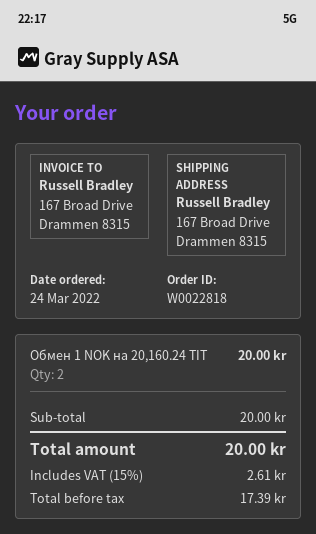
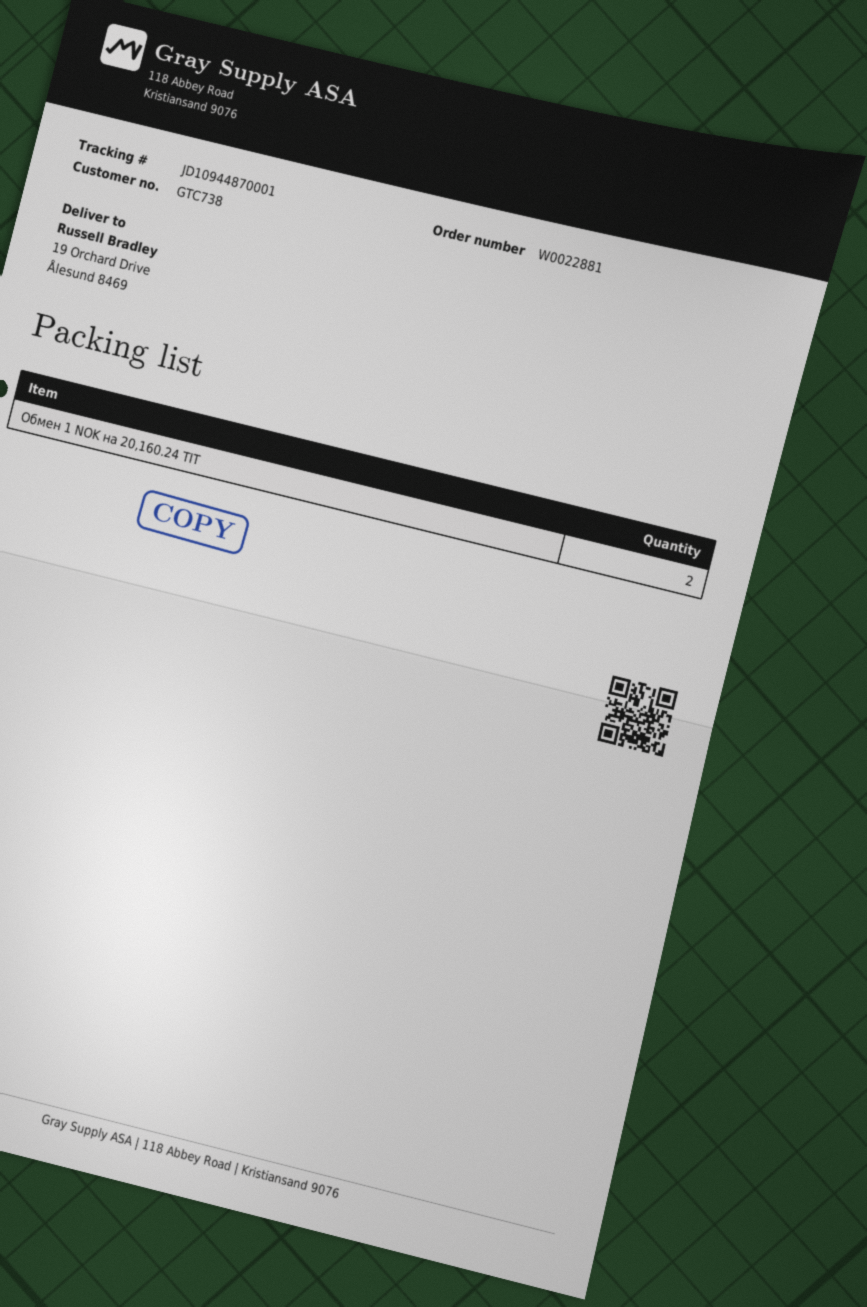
order number: W0022818 -> W0022881
ship to: 167 Broad Drive, Drammen 8315 -> 19 Orchard Drive, Ålesund 8469

